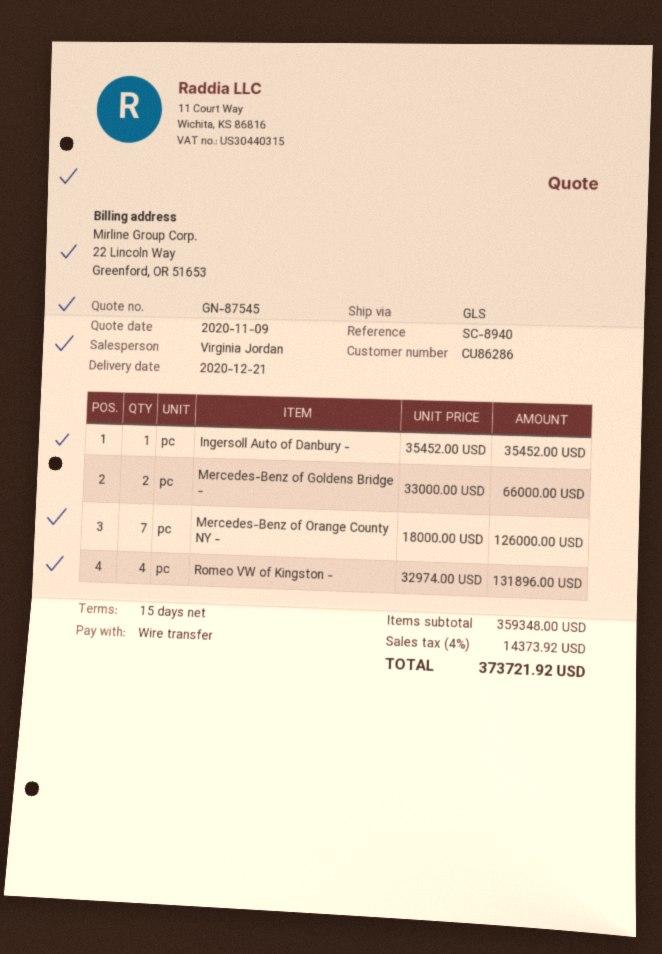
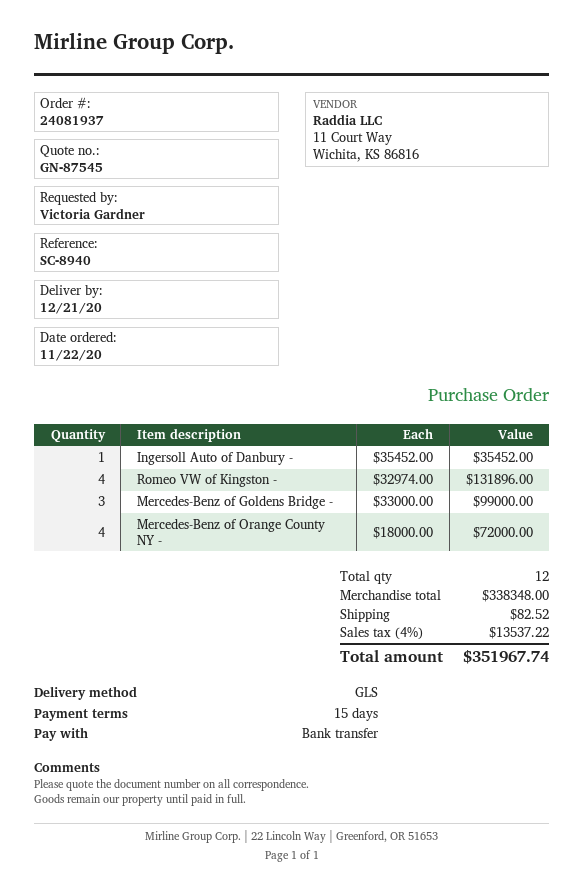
Mercedes-Benz of Goldens Bridge -: 2 x 33000.00 = 66000.00 -> 3 x 33000.00 = 99000.00
Mercedes-Benz of Orange County NY -: 7 x 18000.00 = 126000.00 -> 4 x 18000.00 = 72000.00
subtotal: 359348.00 -> 338348.00
shipping: none -> 82.52
tax: 4% = 14373.92 -> 4% = 13537.22
total: 373721.92 -> 351967.74

